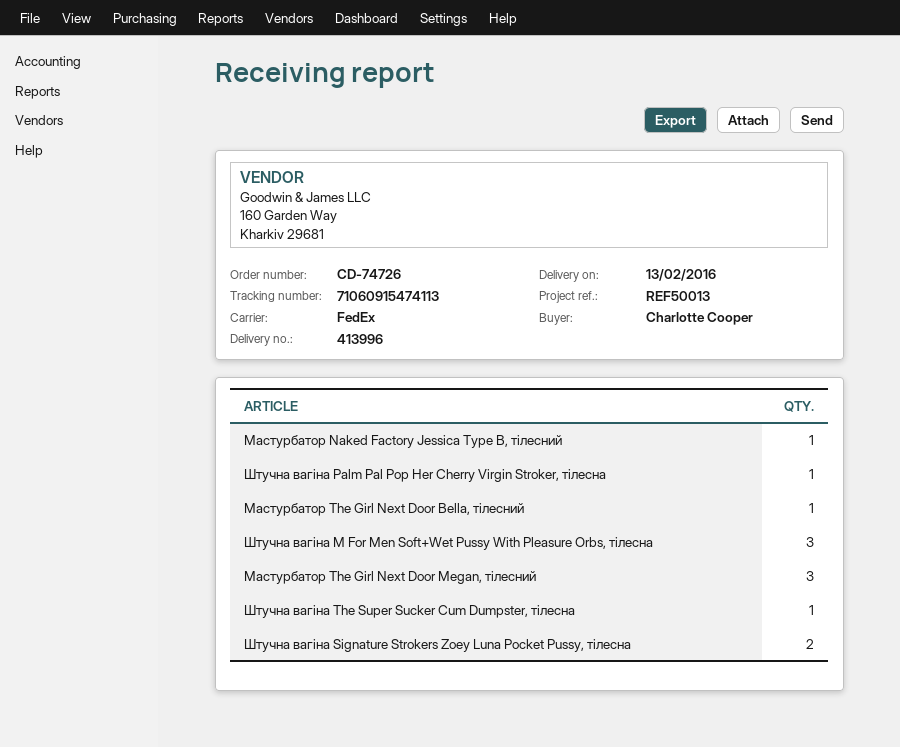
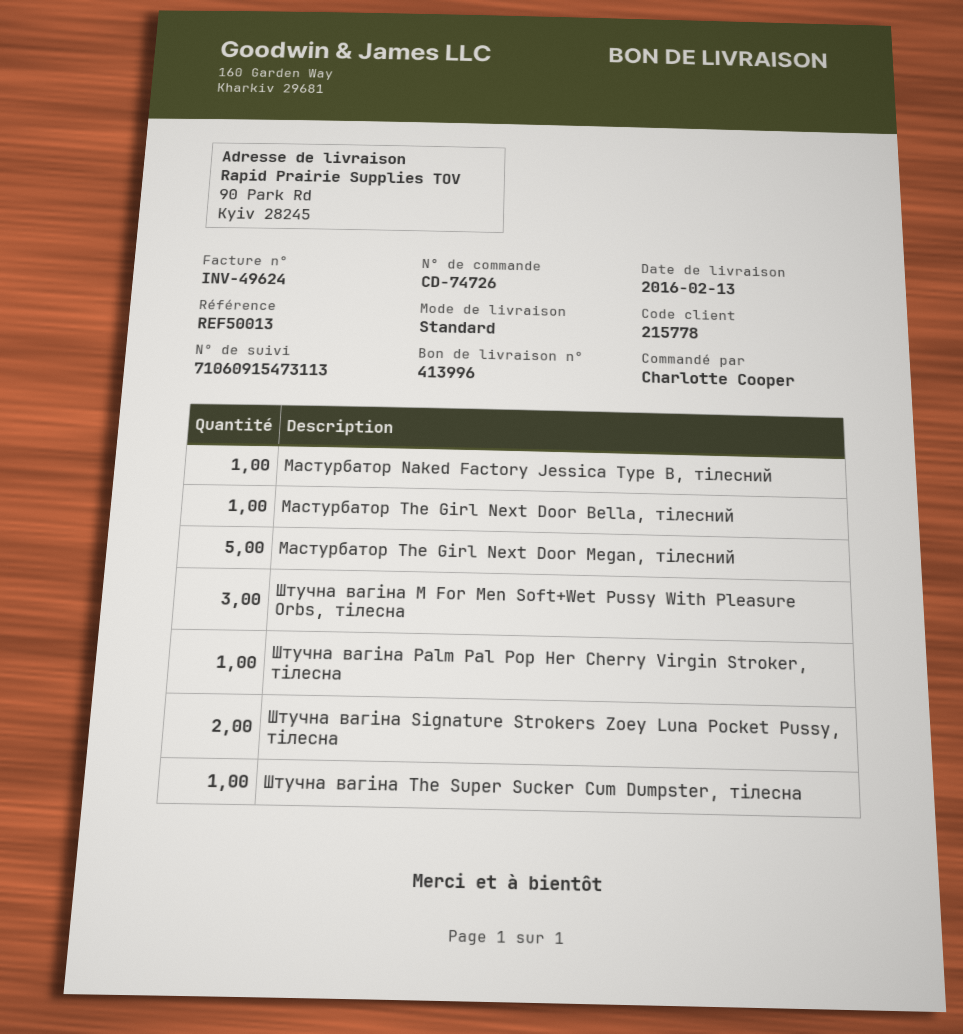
shipping method: FedEx -> standard
tracking number: 71060915474113 -> 71060915473113
Мастурбатор The Girl Next Door Megan, тілесний: 3 -> 5

